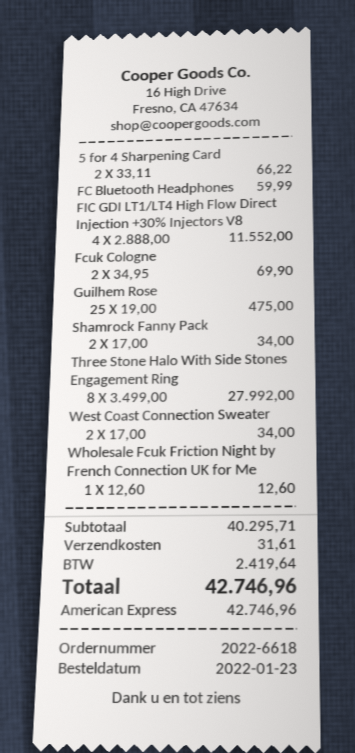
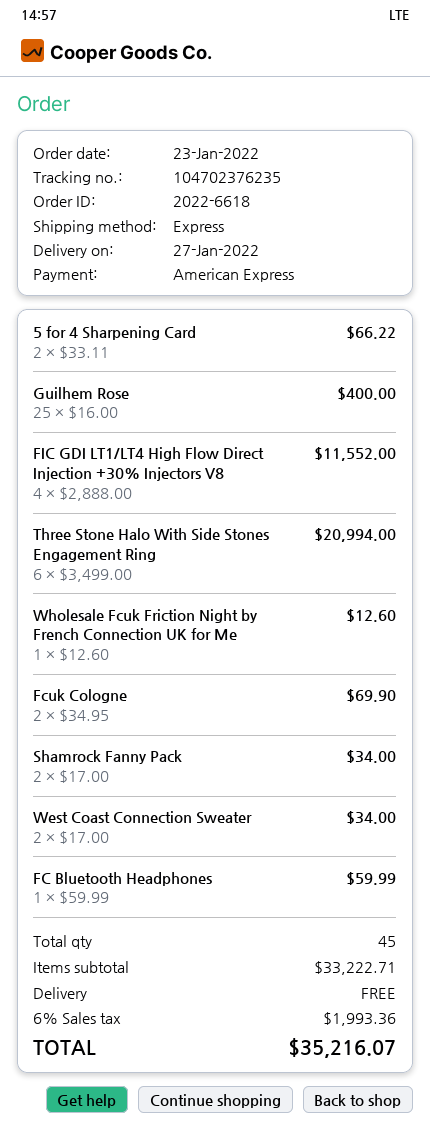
Guilhem Rose: 25 x 19.00 = 475.00 -> 25 x 16.00 = 400.00
Three Stone Halo With Side Stones Engagement Ring: 8 x 3499.00 = 27992.00 -> 6 x 3499.00 = 20994.00
subtotal: 40295.71 -> 33222.71
shipping: 31.61 -> 0.00
tax: 2419.64 -> 1993.36
total: 42746.96 -> 35216.07

